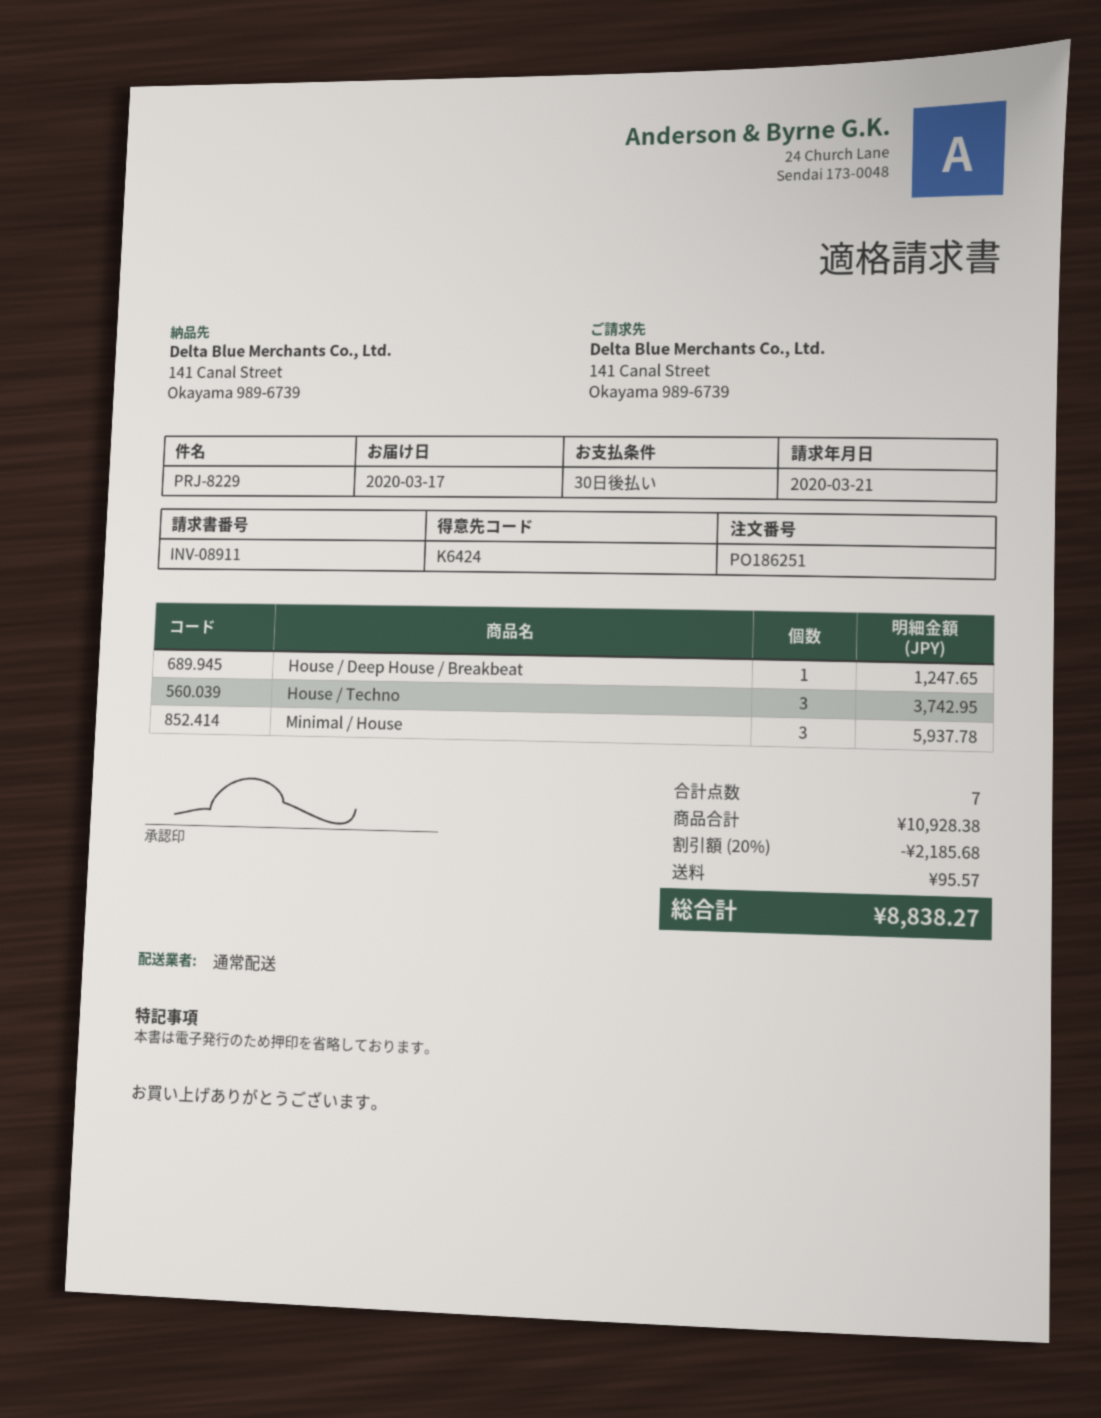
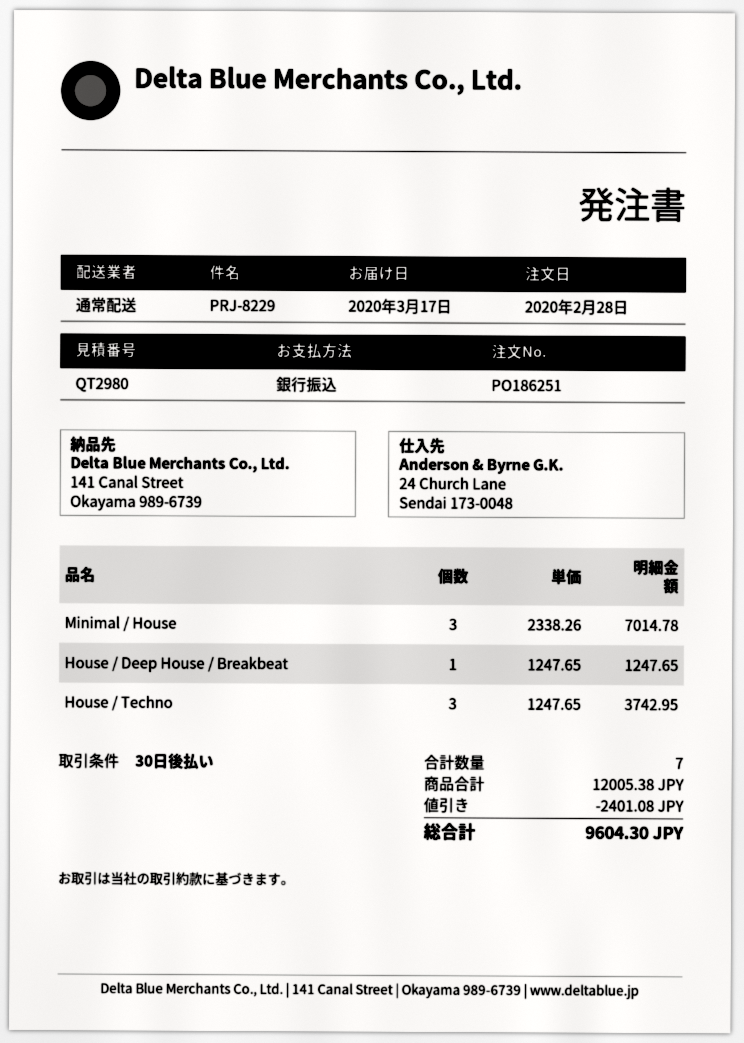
Minimal / House: 3 for 5937.78 -> 3 for 7014.78
subtotal: 10928.38 -> 12005.38
discount: 2185.68 -> 2401.08
shipping: 95.57 -> none
total: 8838.27 -> 9604.30

